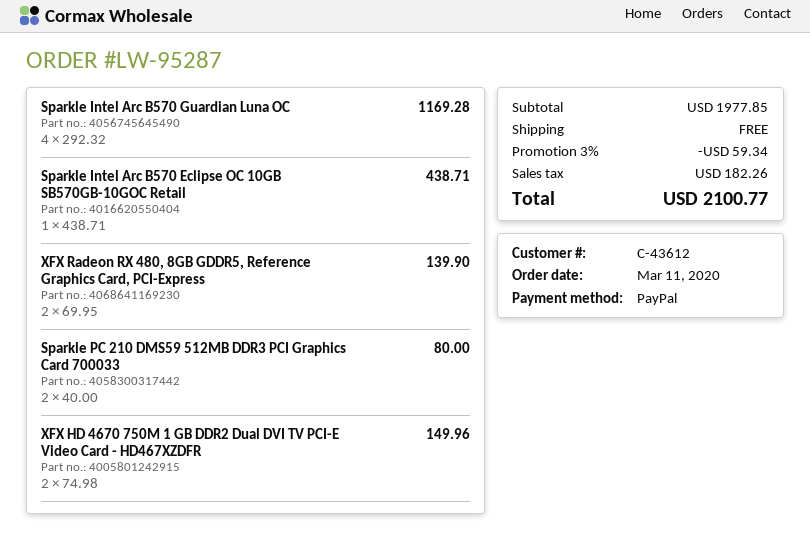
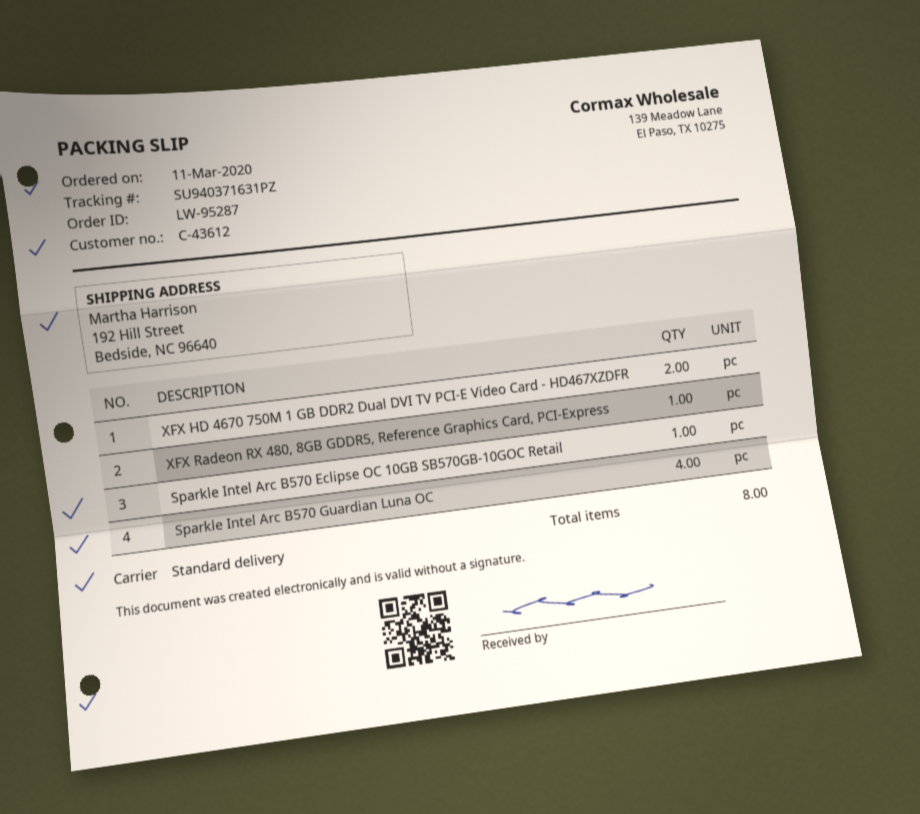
XFX Radeon RX 480, 8GB GDDR5, Reference Graphics Card, PCI-Express: 2 -> 1
Sparkle PC 210 DMS59 512MB DDR3 PCI Graphics Card 700033: 2 -> none

